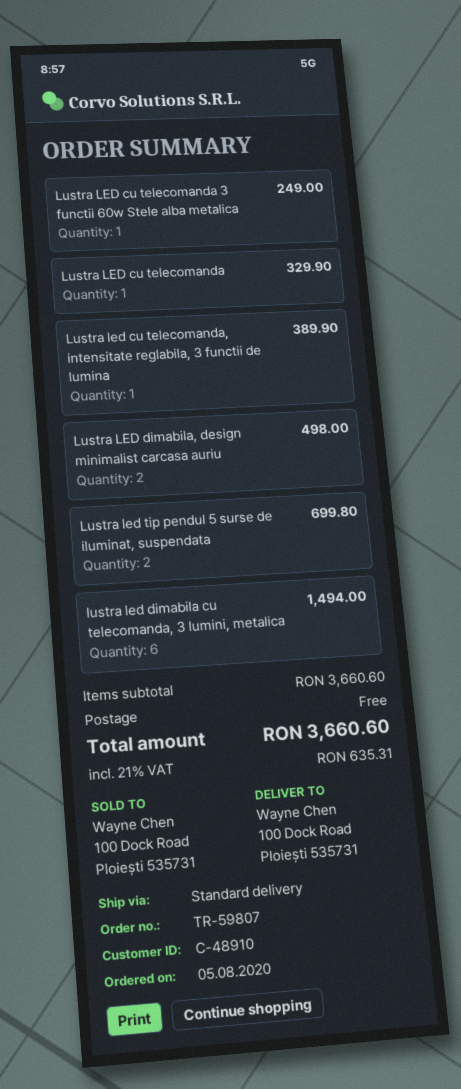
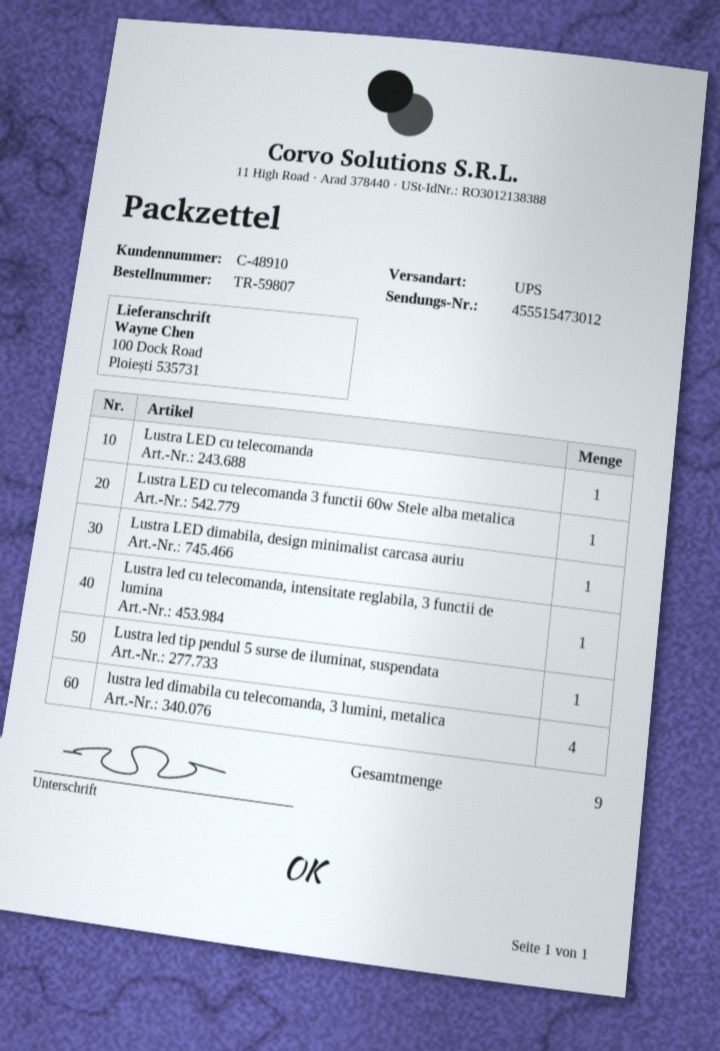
shipping method: standard -> UPS
Lustra LED dimabila, design minimalist carcasa auriu: 2 -> 1
Lustra led tip pendul 5 surse de iluminat, suspendata: 2 -> 1
lustra led dimabila cu telecomanda, 3 lumini, metalica: 6 -> 4

